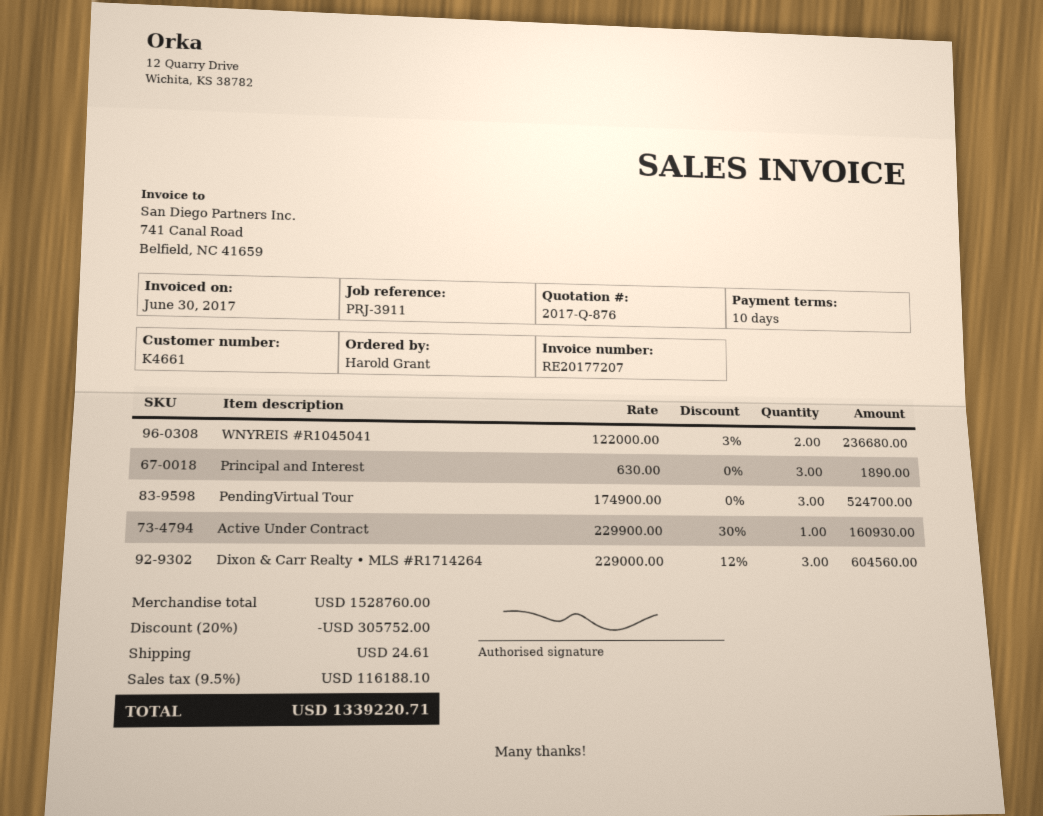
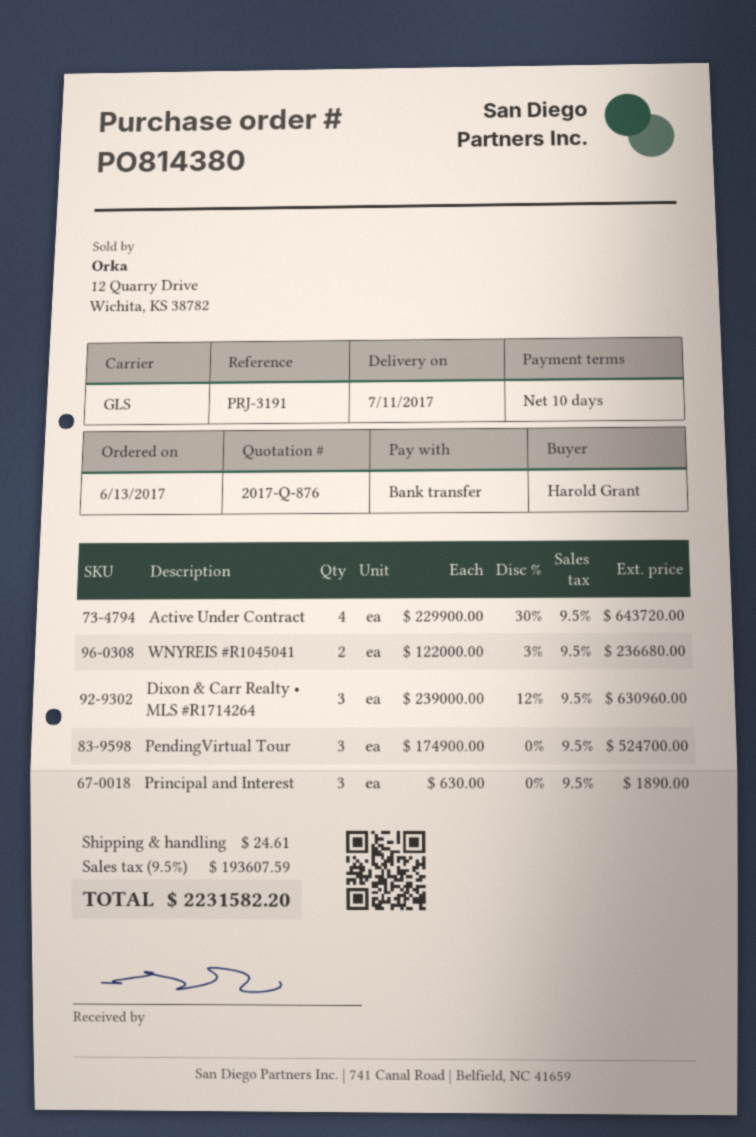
reference: PRJ-3911 -> PRJ-3191
Active Under Contract: 1 x 229900.00 - 30% = 160930.00 -> 4 x 229900.00 - 30% = 643720.00
Dixon & Carr Realty • MLS #R1714264: 3 x 229000.00 - 12% = 604560.00 -> 3 x 239000.00 - 12% = 630960.00
discount: 20% = 305752.00 -> none
tax: 9.5% = 116188.10 -> 9.5% = 193607.59
total: 1339220.71 -> 2231582.20

